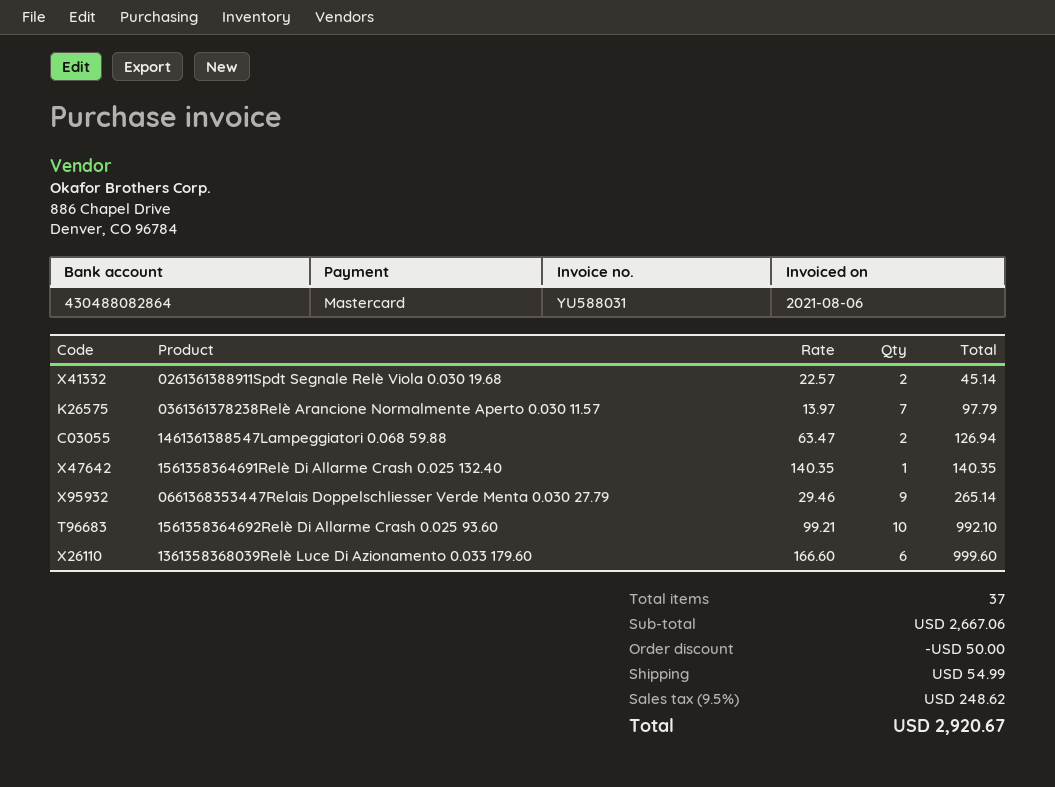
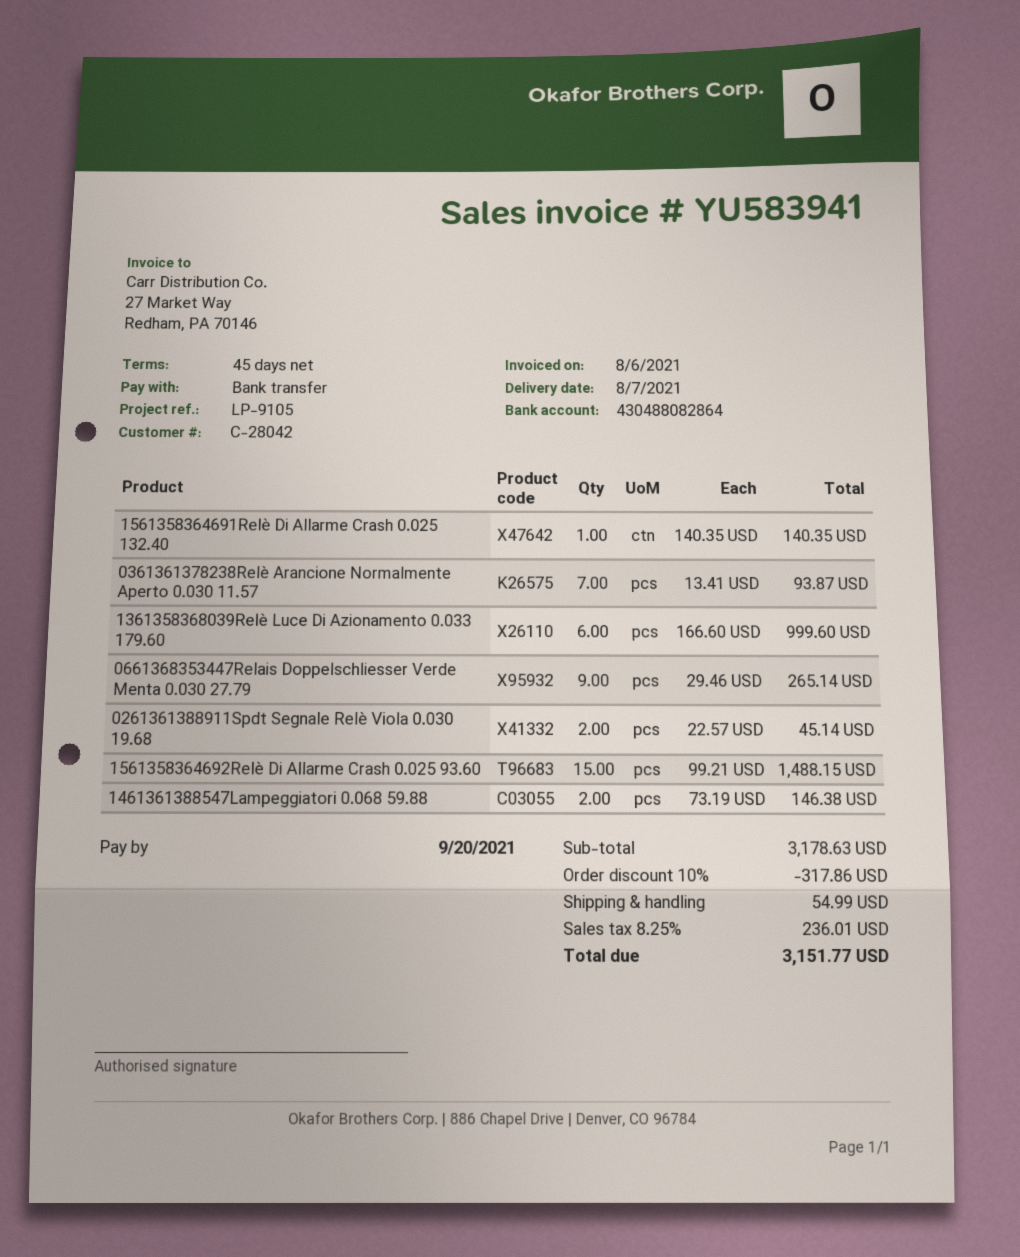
invoice number: YU588031 -> YU583941
payment method: Mastercard -> bank transfer
0361361378238Relè Arancione Normalmente Aperto 0.030 11.57: 7 x 13.97 = 97.79 -> 7 x 13.41 = 93.87
1461361388547Lampeggiatori 0.068 59.88: 2 x 63.47 = 126.94 -> 2 x 73.19 = 146.38
1561358364692Relè Di Allarme Crash 0.025 93.60: 10 x 99.21 = 992.10 -> 15 x 99.21 = 1488.15
subtotal: 2667.06 -> 3178.63
discount: 50.00 -> 317.86
tax: 9.5% = 248.62 -> 8.25% = 236.01
total: 2920.67 -> 3151.77

